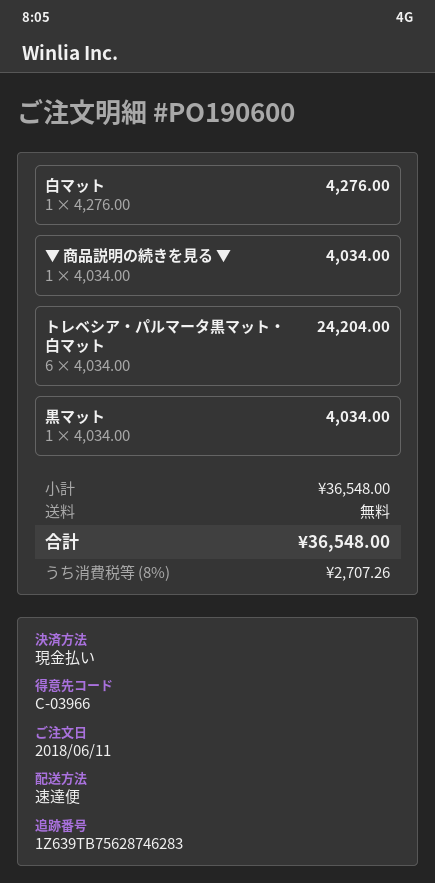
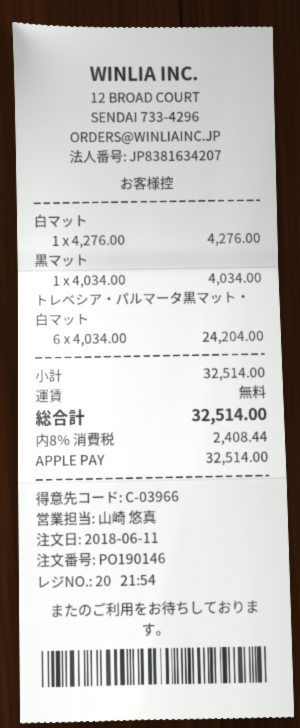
order number: PO190600 -> PO190146
payment method: cash -> Apple Pay
▼ 商品説明の続きを見る ▼: 1 x 4034.00 = 4034.00 -> none
subtotal: 36548.00 -> 32514.00
tax: 8% = 2707.26 -> 8% = 2408.44
total: 36548.00 -> 32514.00

